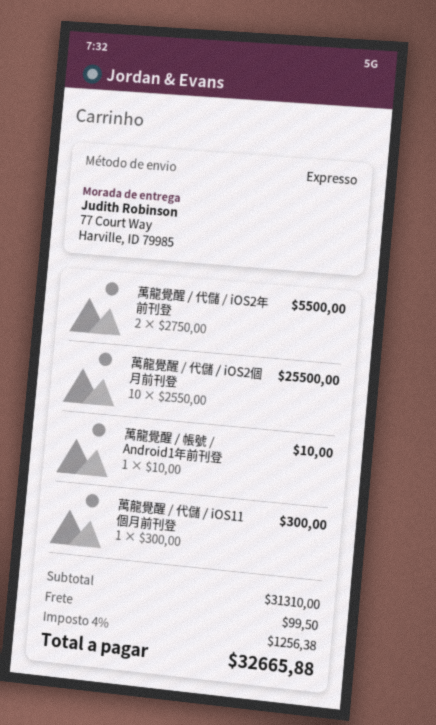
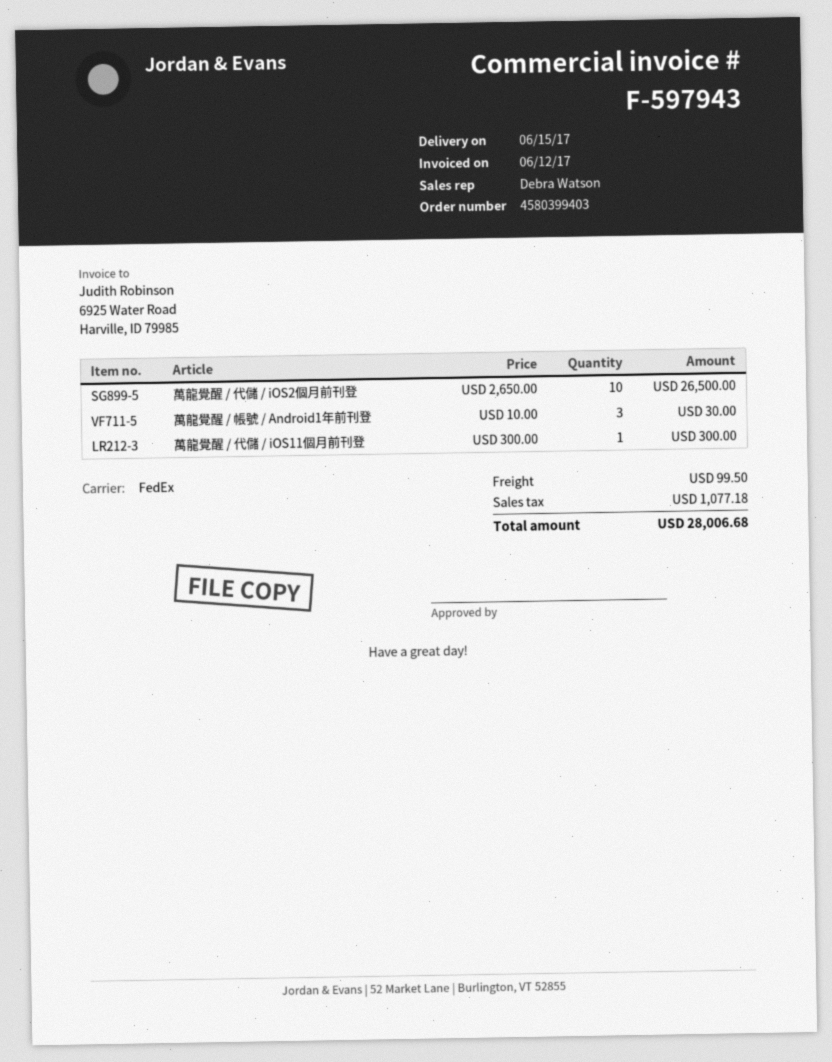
shipping method: express -> FedEx
萬龍覺醒 / 代儲 / iOS2年前刊登: 2 x 2750.00 = 5500.00 -> none
萬龍覺醒 / 代儲 / iOS2個月前刊登: 10 x 2550.00 = 25500.00 -> 10 x 2650.00 = 26500.00
萬龍覺醒 / 帳號 / Android1年前刊登: 1 x 10.00 = 10.00 -> 3 x 10.00 = 30.00
tax: 1256.38 -> 1077.18
total: 32665.88 -> 28006.68

